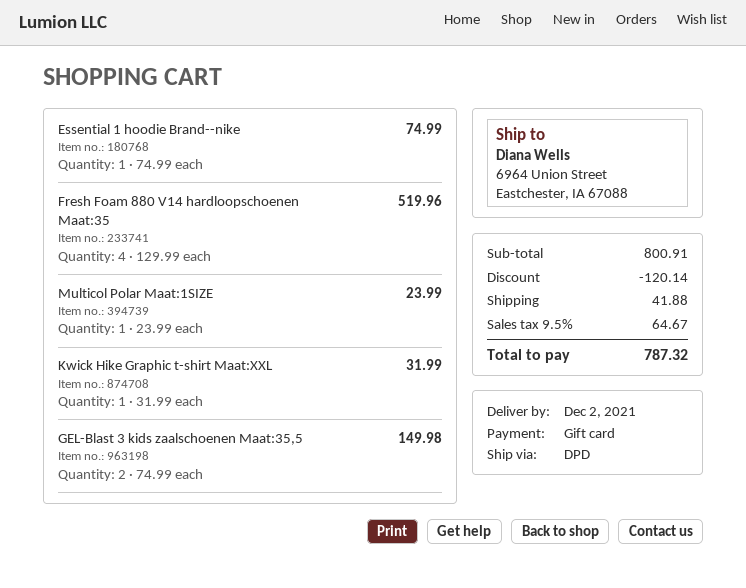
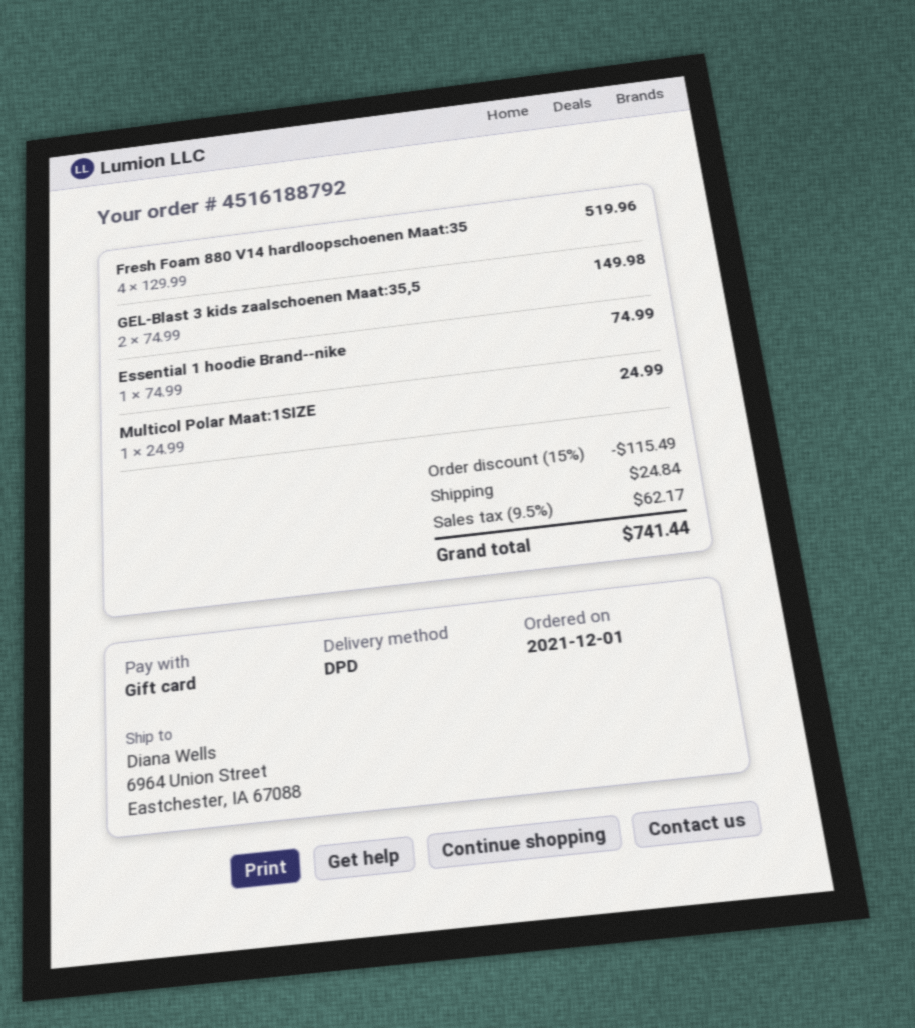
Multicol Polar Maat:1SIZE: 1 x 23.99 = 23.99 -> 1 x 24.99 = 24.99
Kwick Hike Graphic t-shirt Maat:XXL: 1 x 31.99 = 31.99 -> none
discount: 120.14 -> 115.49
shipping: 41.88 -> 24.84
tax: 9.5% = 64.67 -> 9.5% = 62.17
total: 787.32 -> 741.44

